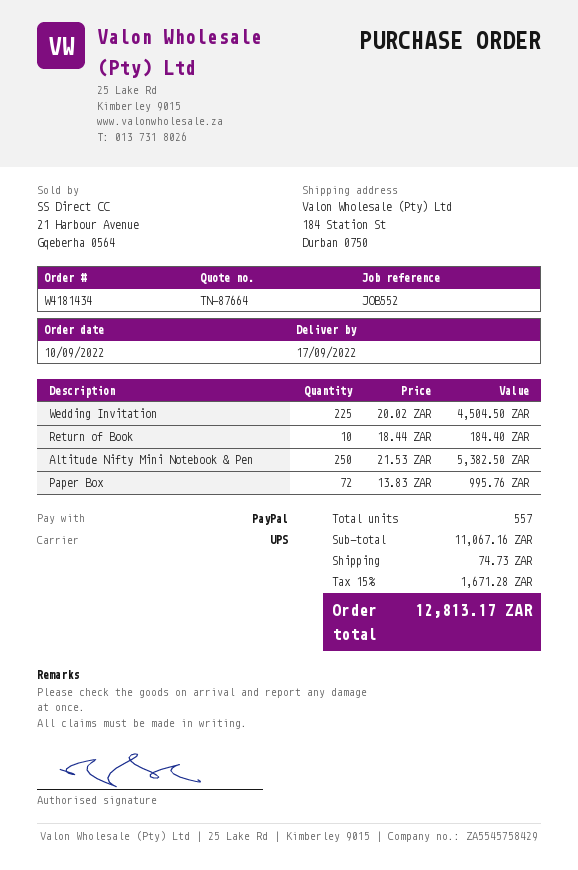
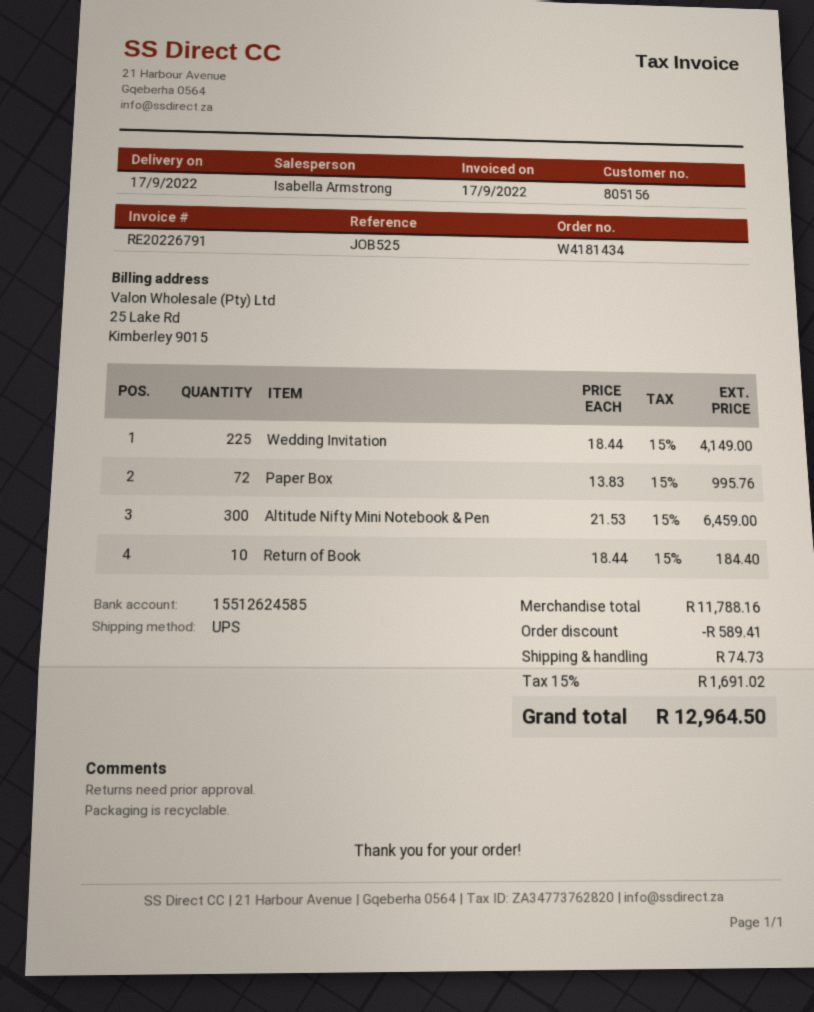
reference: JOB552 -> JOB525
Wedding Invitation: 225 x 20.02 = 4504.50 -> 225 x 18.44 = 4149.00
Altitude Nifty Mini Notebook & Pen: 250 x 21.53 = 5382.50 -> 300 x 21.53 = 6459.00
subtotal: 11067.16 -> 11788.16
discount: none -> 589.41
tax: 15% = 1671.28 -> 15% = 1691.02
total: 12813.17 -> 12964.50

